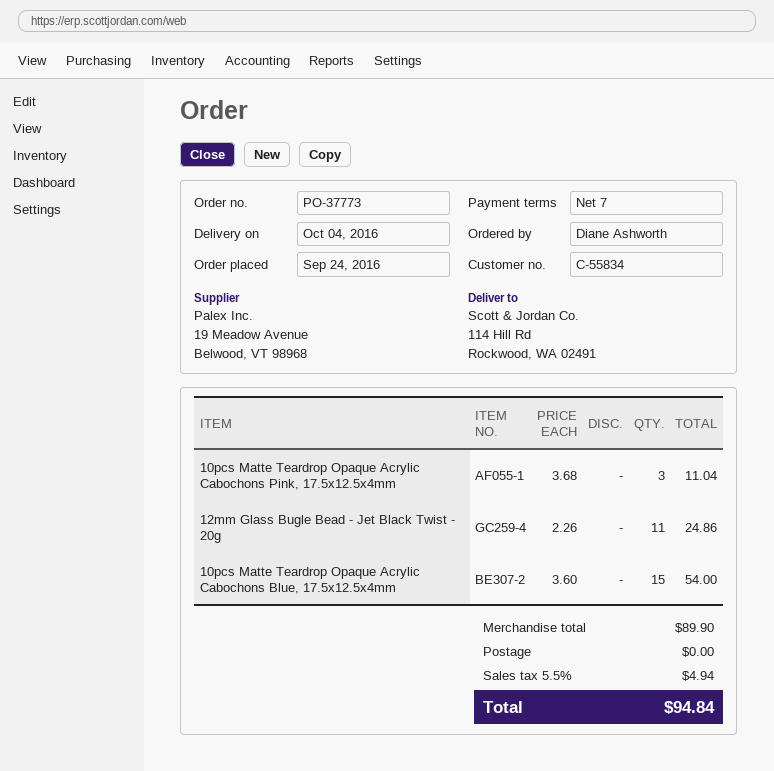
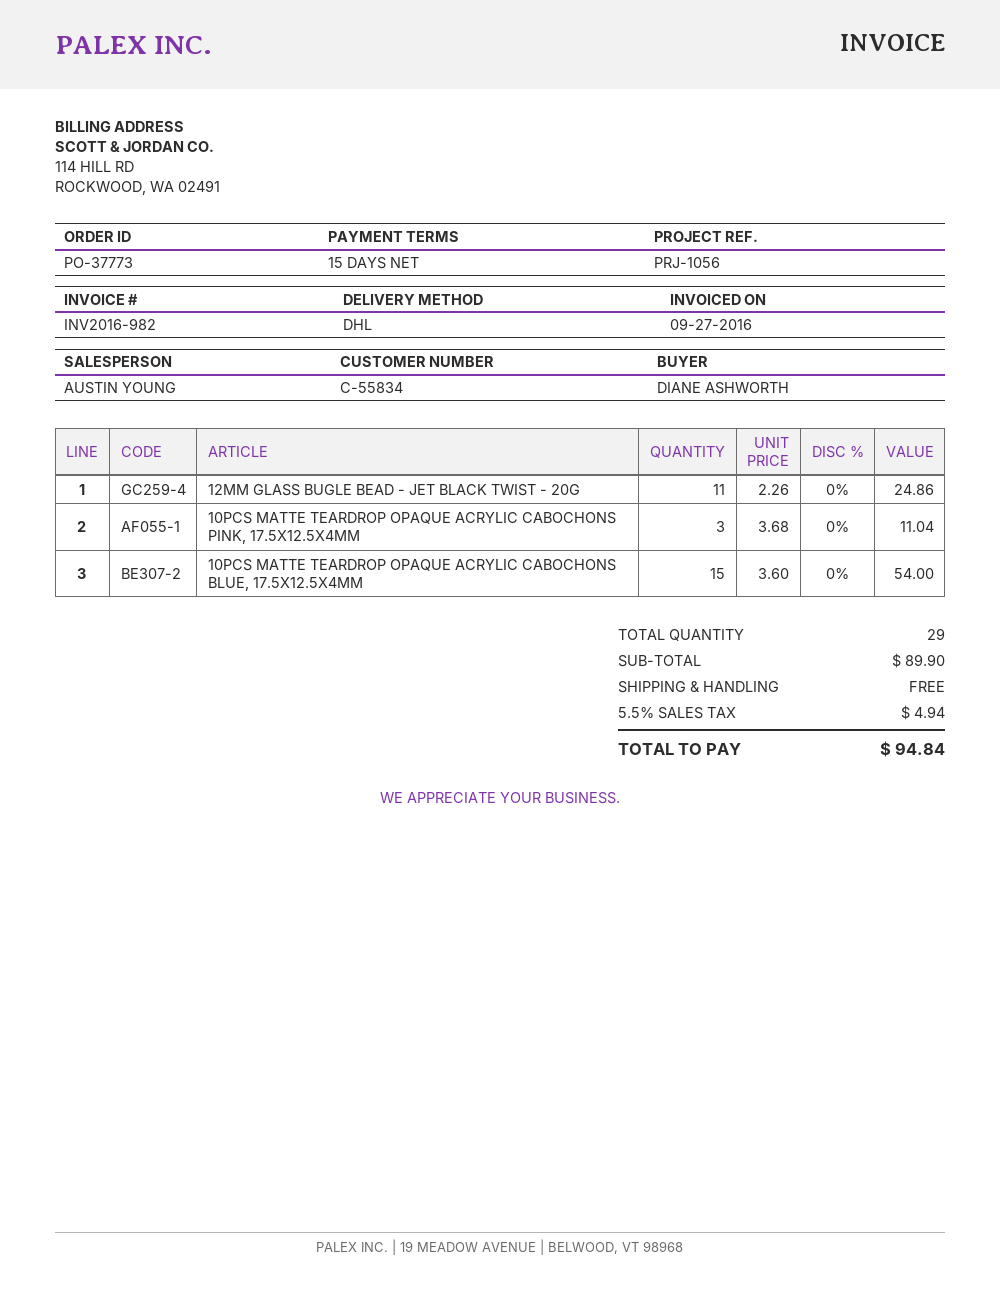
payment terms: 7 days -> 15 days

